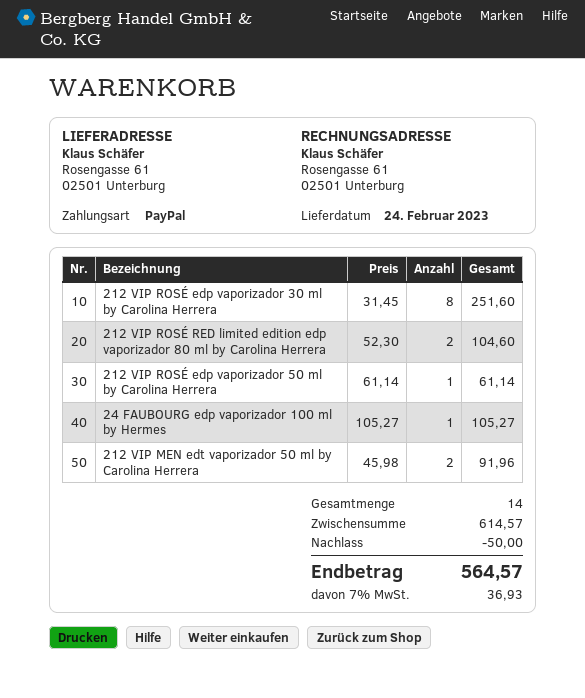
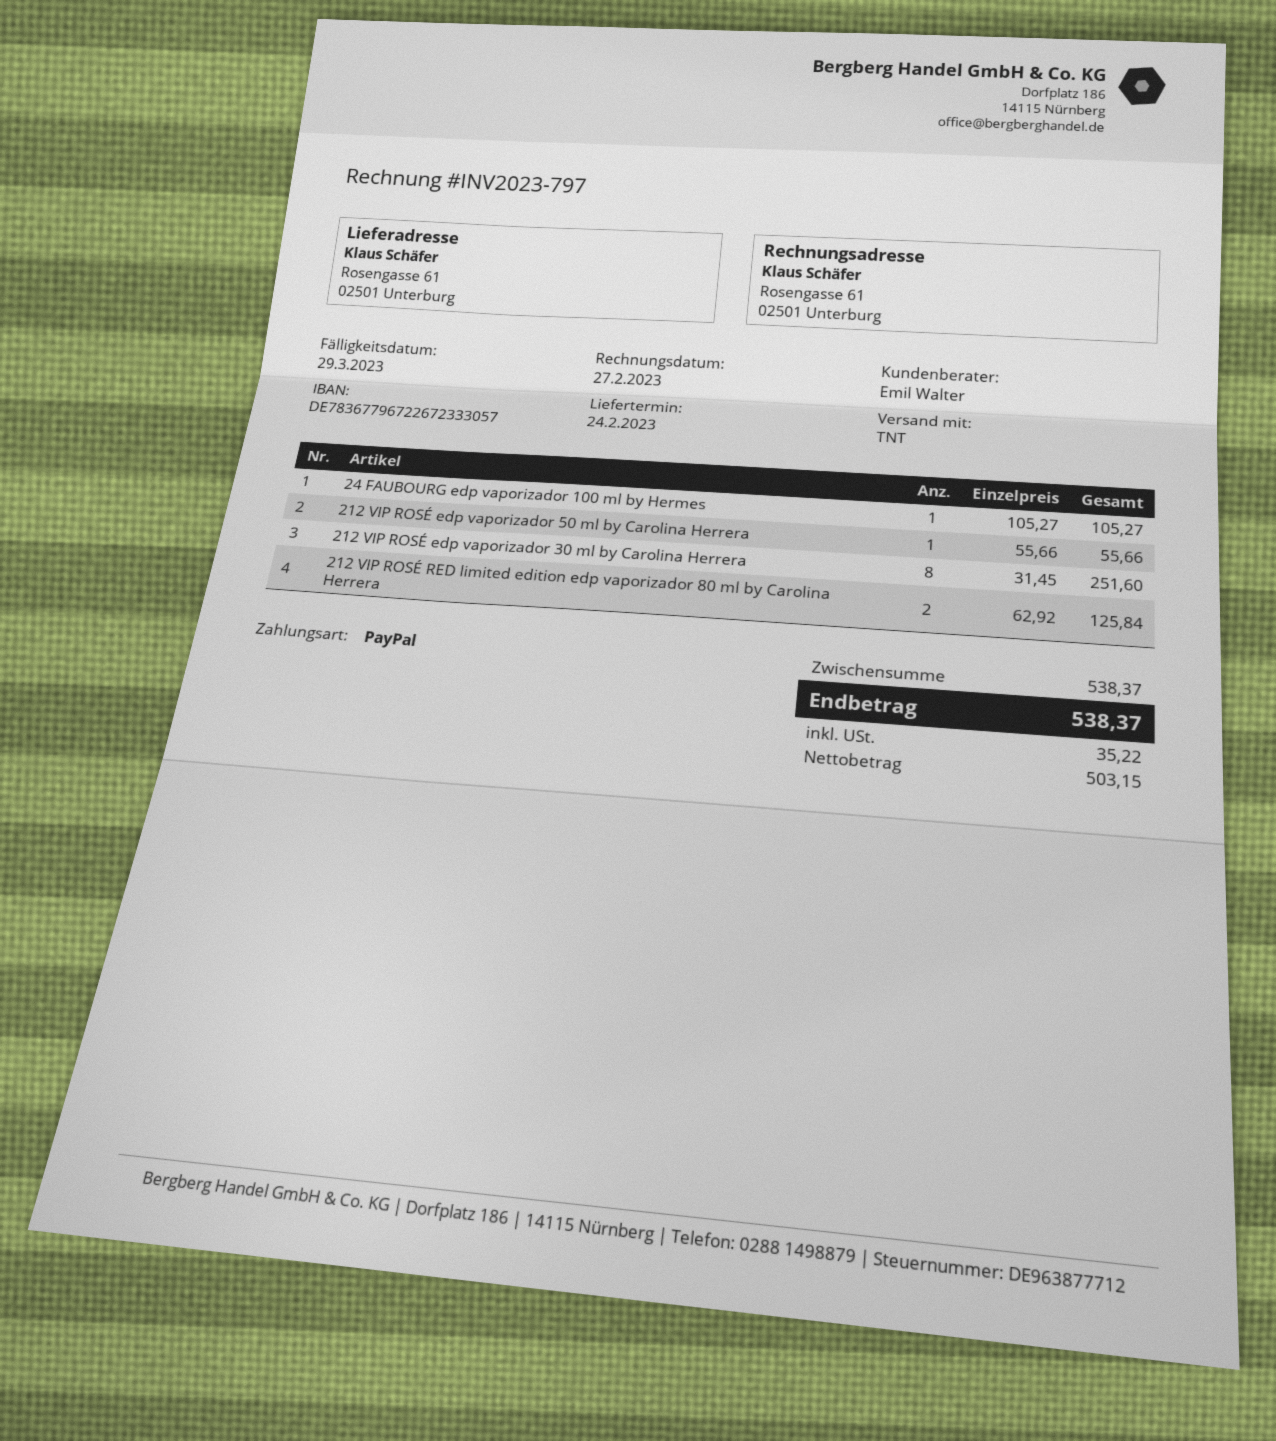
212 VIP ROSÉ RED limited edition edp vaporizador 80 ml by Carolina Herrera: 2 x 52.30 = 104.60 -> 2 x 62.92 = 125.84
212 VIP ROSÉ edp vaporizador 50 ml by Carolina Herrera: 1 x 61.14 = 61.14 -> 1 x 55.66 = 55.66
212 VIP MEN edt vaporizador 50 ml by Carolina Herrera: 2 x 45.98 = 91.96 -> none
subtotal: 614.57 -> 538.37
discount: 50.00 -> none
tax: 36.93 -> 35.22
total: 564.57 -> 538.37

